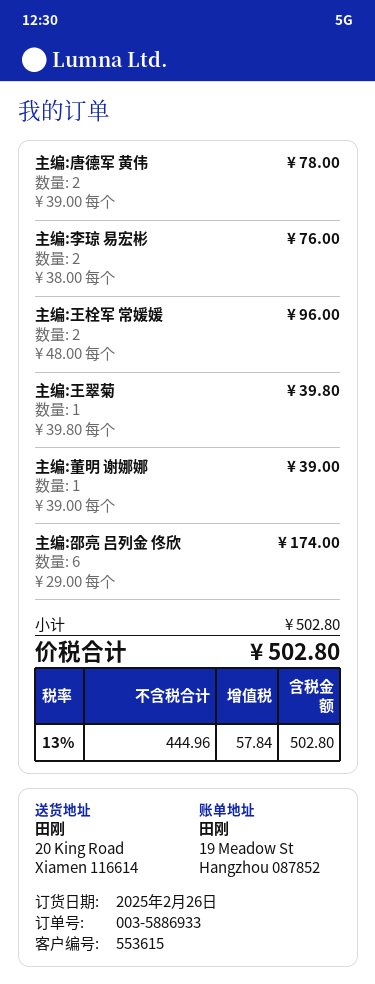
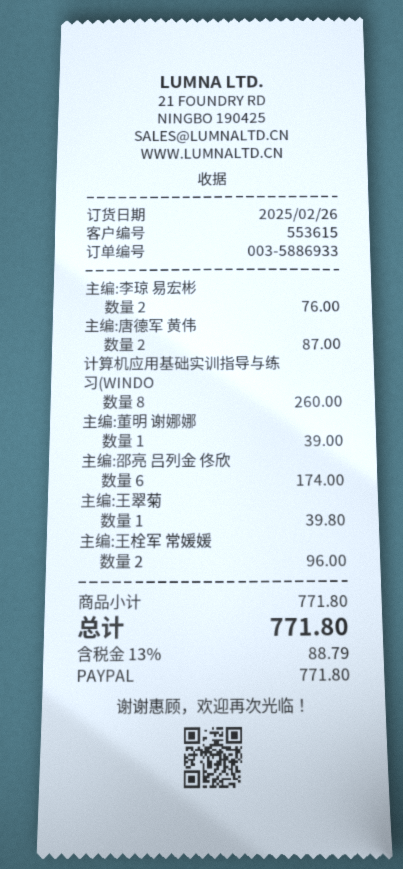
主编:唐德军 黄伟: 2 for 78.00 -> 2 for 87.00
计算机应用基础实训指导与练习(WINDO: none -> 8 for 260.00
subtotal: 502.80 -> 771.80
tax: 13% = 57.84 -> 13% = 88.79
total: 502.80 -> 771.80

